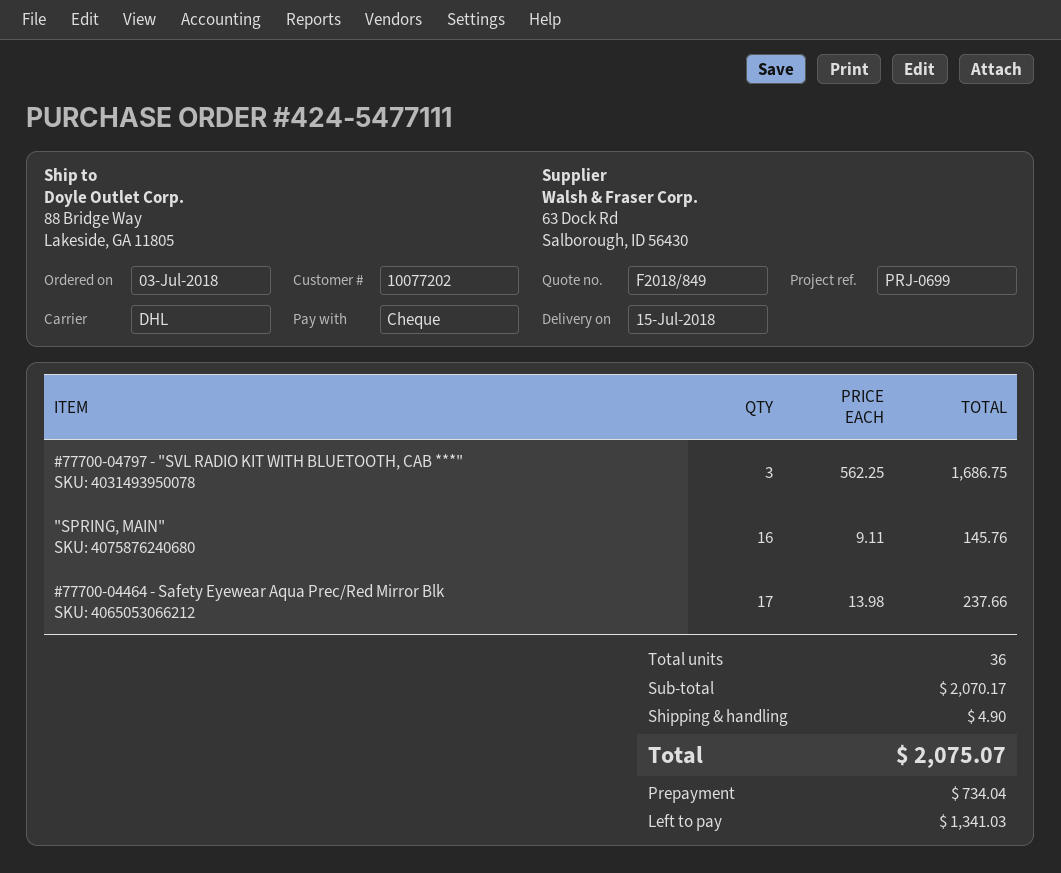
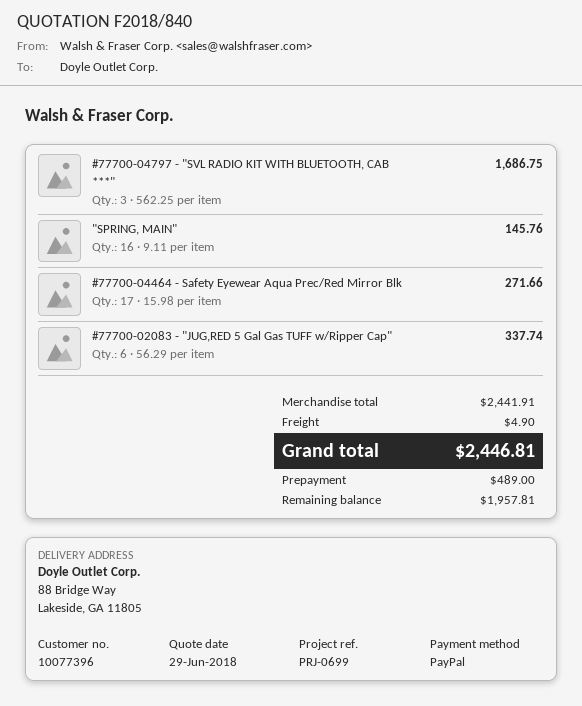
quote number: F2018/849 -> F2018/840
customer number: 10077202 -> 10077396
payment method: cheque -> PayPal
#77700-04464 - Safety Eyewear Aqua Prec/Red Mirror Blk: 17 x 13.98 = 237.66 -> 17 x 15.98 = 271.66
#77700-02083 - "JUG,RED 5 Gal Gas TUFF w/Ripper Cap": none -> 6 x 56.29 = 337.74
subtotal: 2070.17 -> 2441.91
total: 2075.07 -> 2446.81
deposit: 734.04 -> 489.00
balance: 1341.03 -> 1957.81

